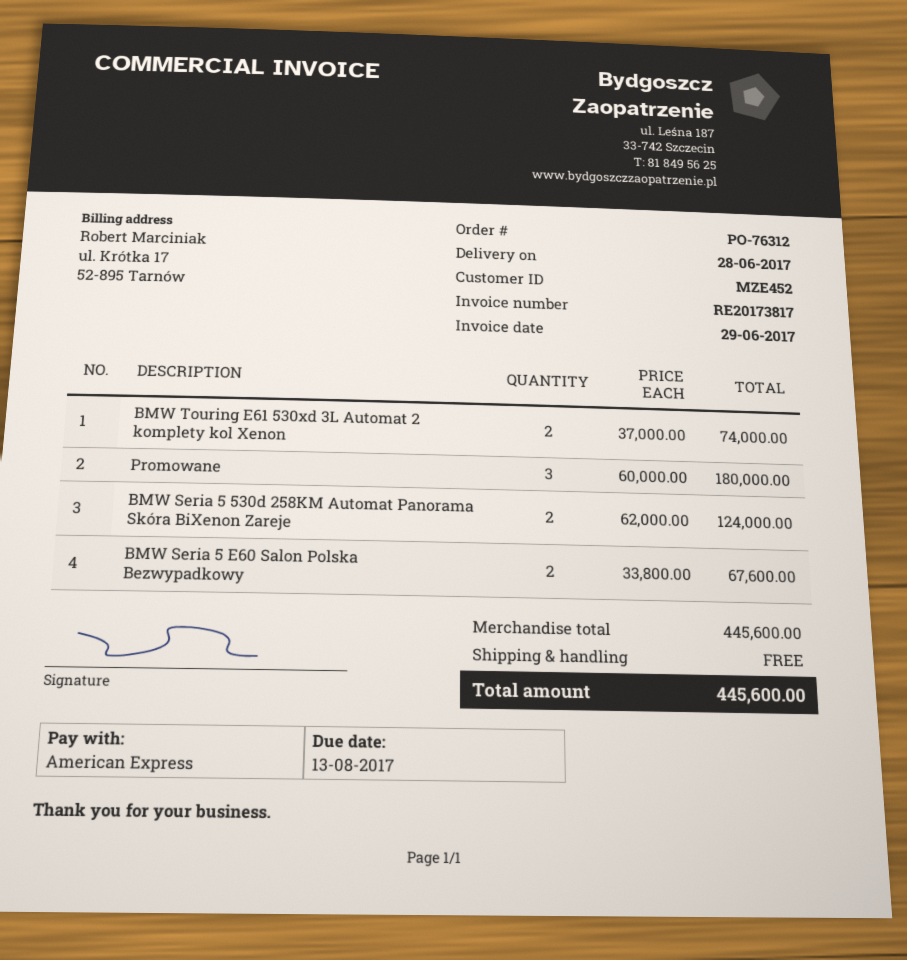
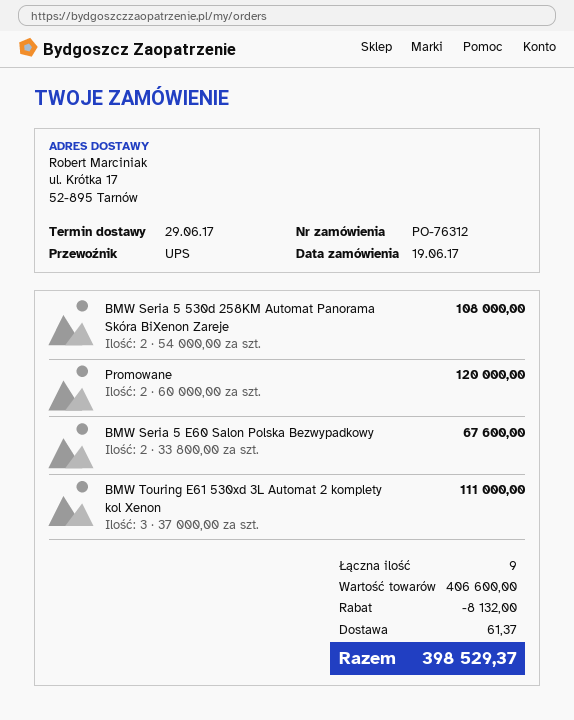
delivery date: 2017-06-28 -> 2017-06-29
BMW Touring E61 530xd 3L Automat 2 komplety kol Xenon: 2 x 37000.00 = 74000.00 -> 3 x 37000.00 = 111000.00
Promowane: 3 x 60000.00 = 180000.00 -> 2 x 60000.00 = 120000.00
BMW Seria 5 530d 258KM Automat Panorama Skóra BiXenon Zareje: 2 x 62000.00 = 124000.00 -> 2 x 54000.00 = 108000.00
subtotal: 445600.00 -> 406600.00
discount: none -> 8132.00
shipping: 0.00 -> 61.37
total: 445600.00 -> 398529.37

